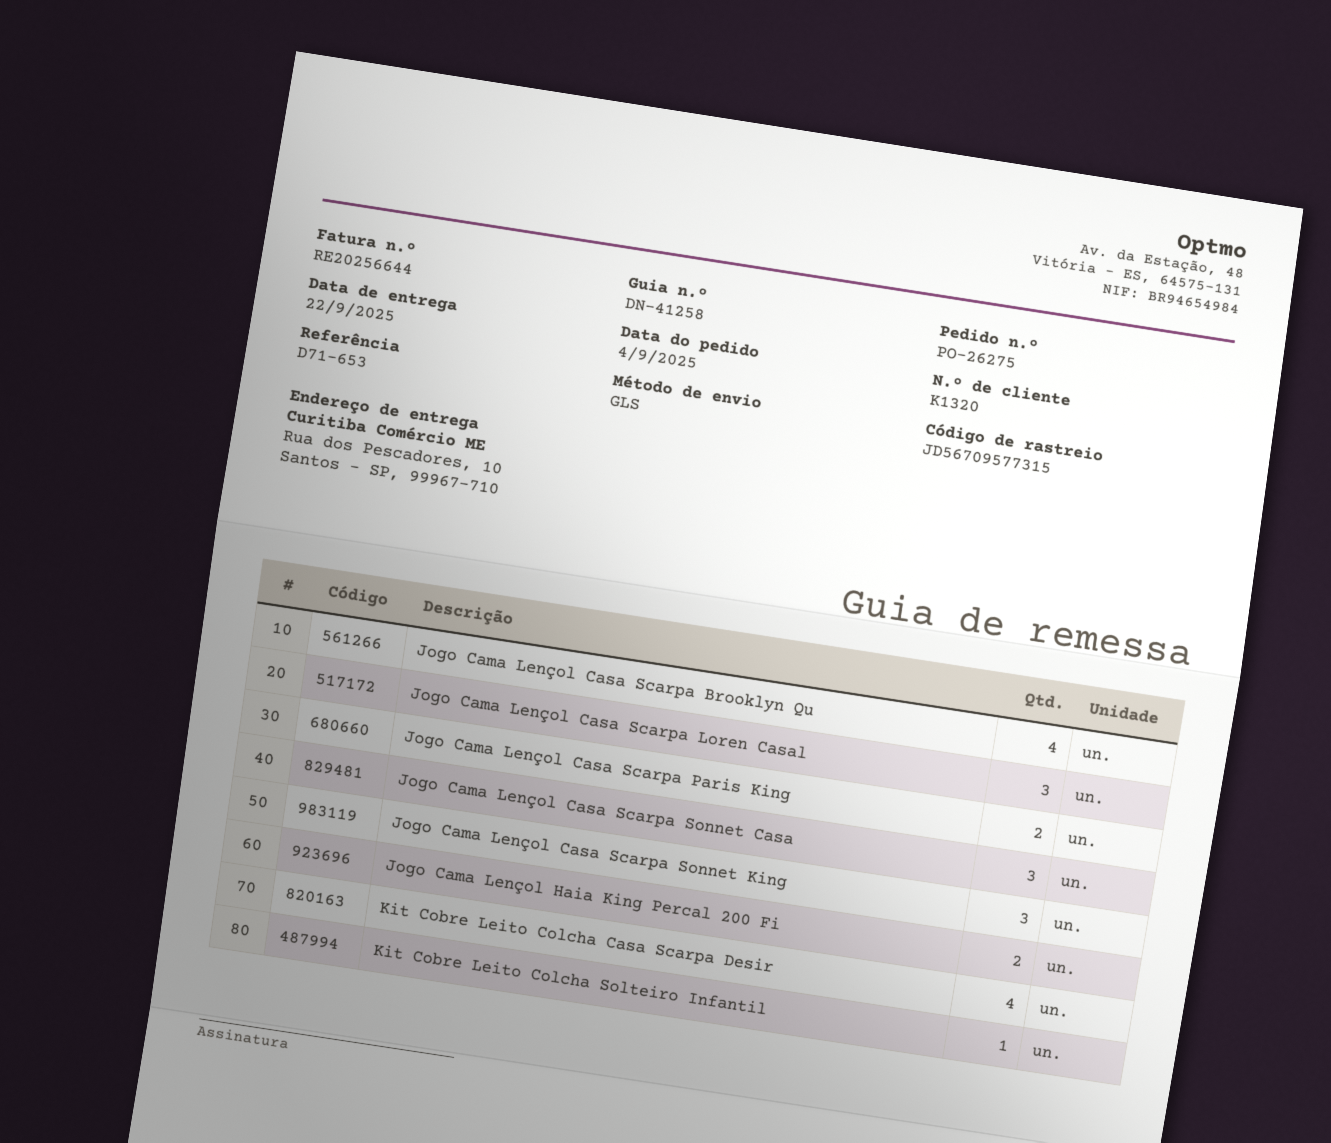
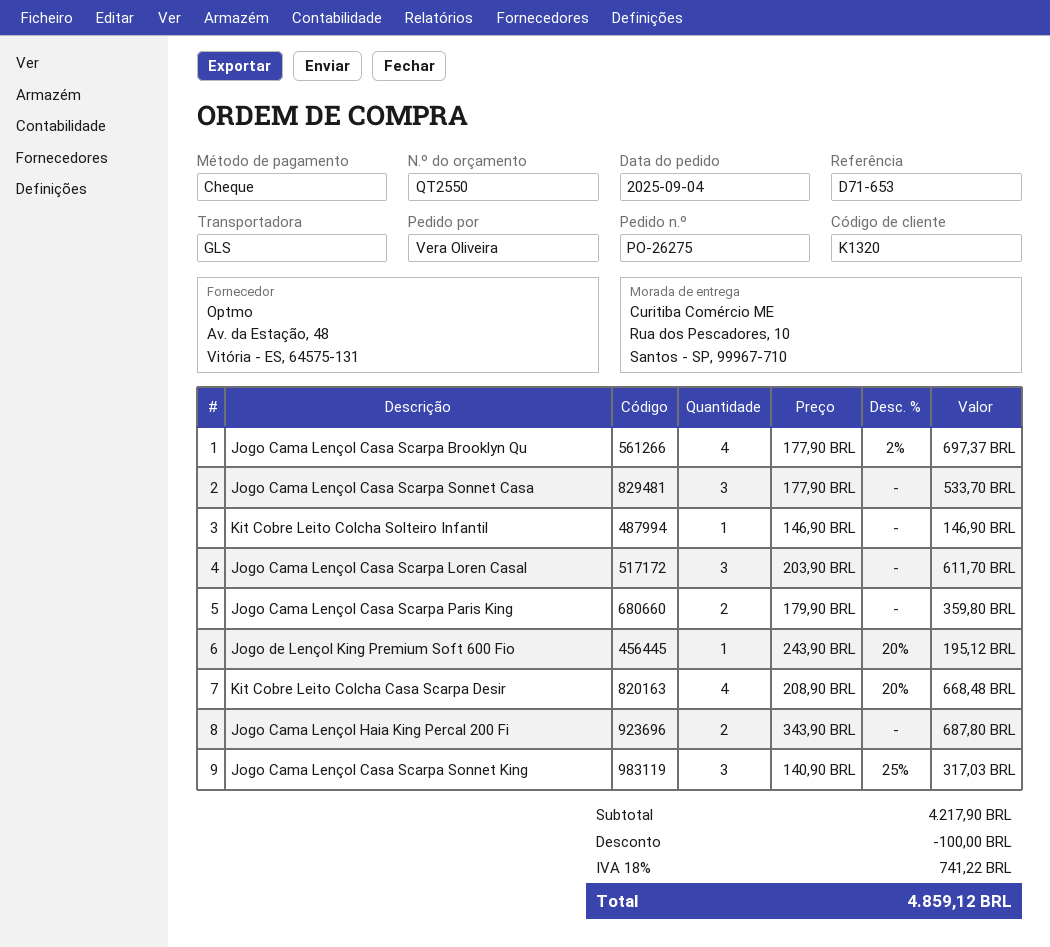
Jogo de Lençol King Premium Soft 600 Fio: none -> 1

